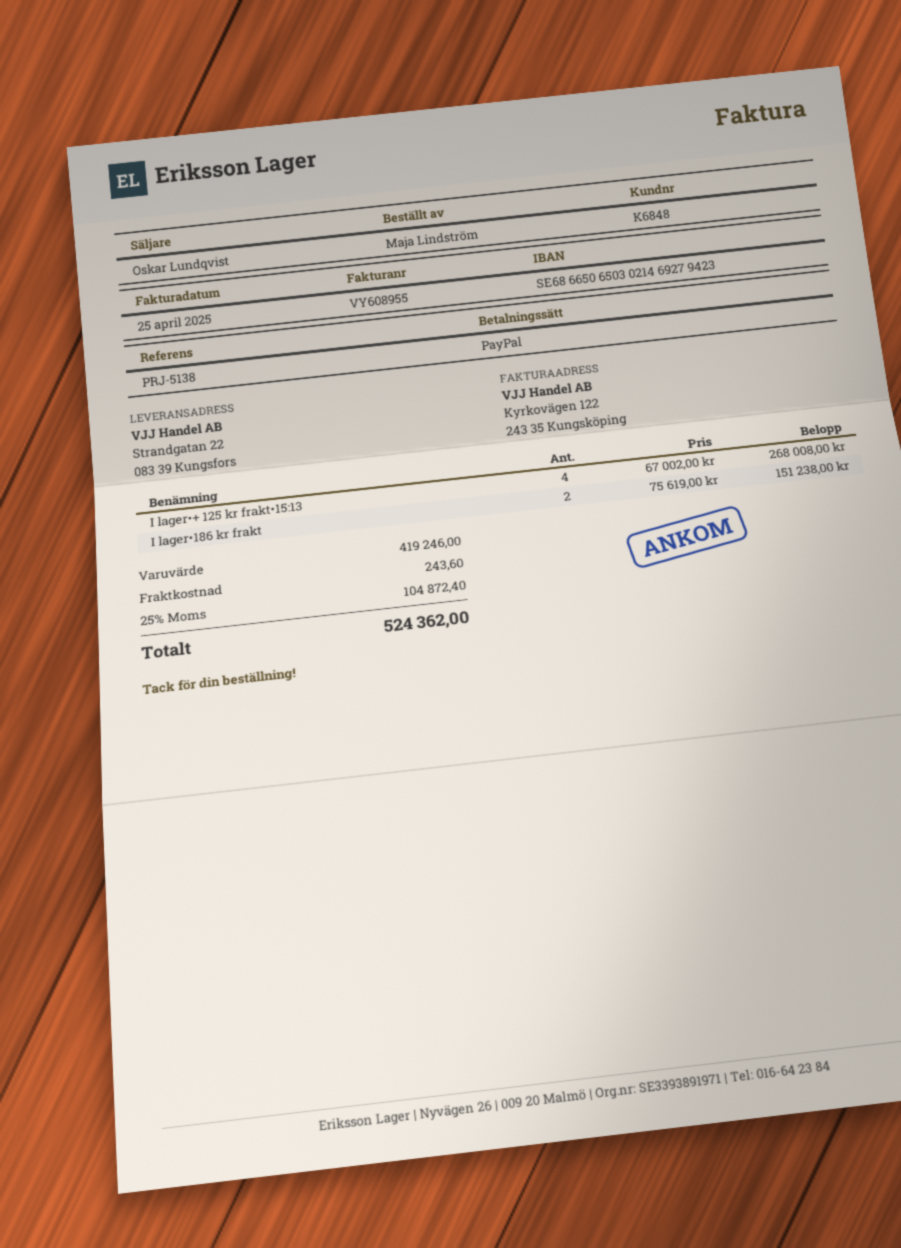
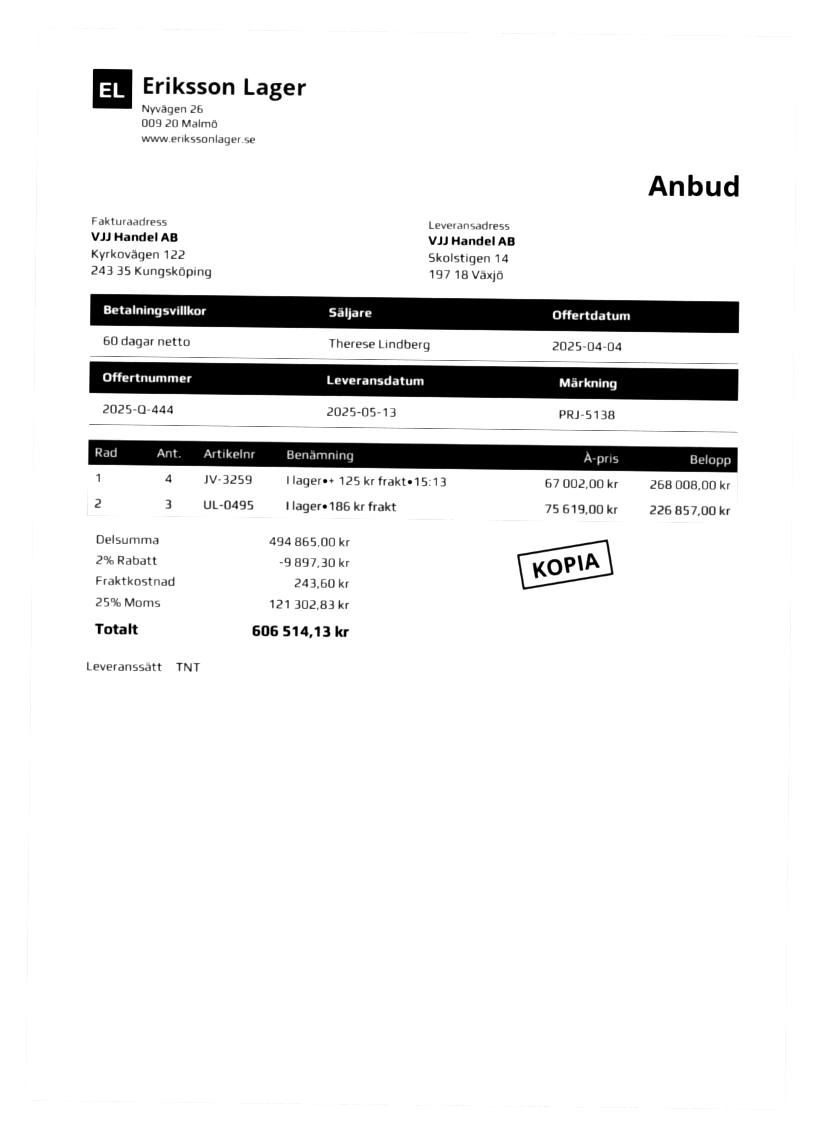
sales rep: Oskar Lundqvist -> Therese Lindberg
ship to: Strandgatan 22, 083 39 Kungsfors -> Skolstigen 14, 197 18 Växjö
I lager•186 kr frakt: 2 x 75619.00 = 151238.00 -> 3 x 75619.00 = 226857.00
subtotal: 419246.00 -> 494865.00
discount: none -> 2% = 9897.30
tax: 25% = 104872.40 -> 25% = 121302.83
total: 524362.00 -> 606514.13

